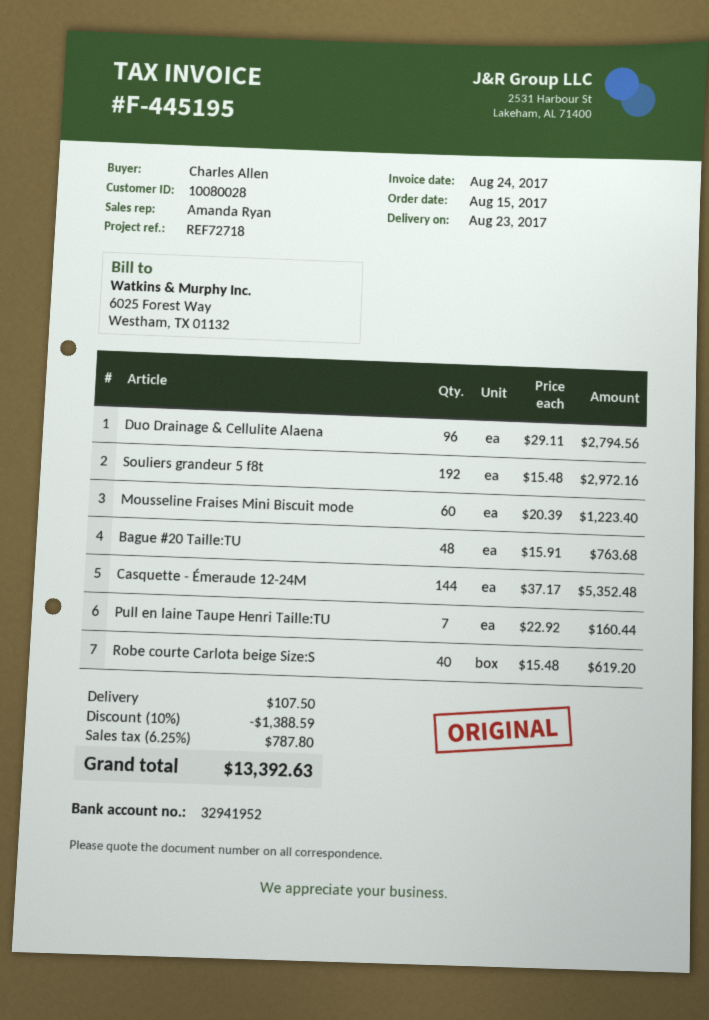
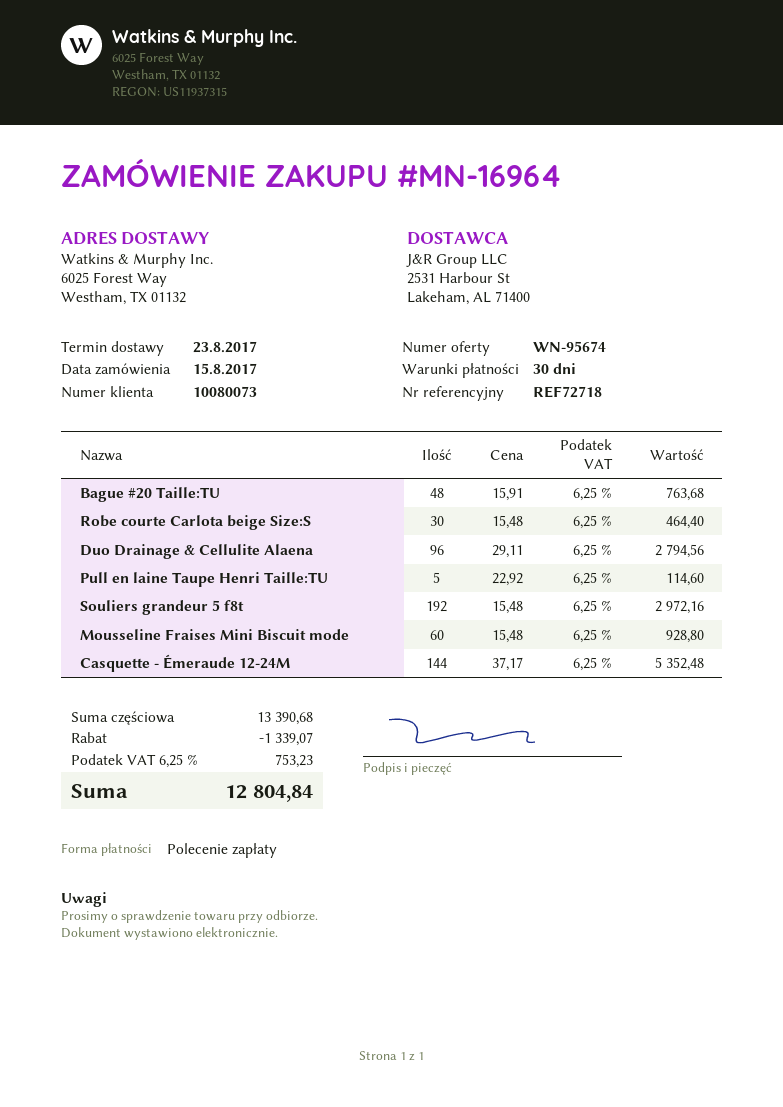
customer number: 10080028 -> 10080073
Mousseline Fraises Mini Biscuit mode: 60 x 20.39 = 1223.40 -> 60 x 15.48 = 928.80
Pull en laine Taupe Henri Taille:TU: 7 x 22.92 = 160.44 -> 5 x 22.92 = 114.60
Robe courte Carlota beige Size:S: 40 x 15.48 = 619.20 -> 30 x 15.48 = 464.40
discount: 1388.59 -> 1339.07
shipping: 107.50 -> none
tax: 6.25% = 787.80 -> 6.25% = 753.23
total: 13392.63 -> 12804.84

